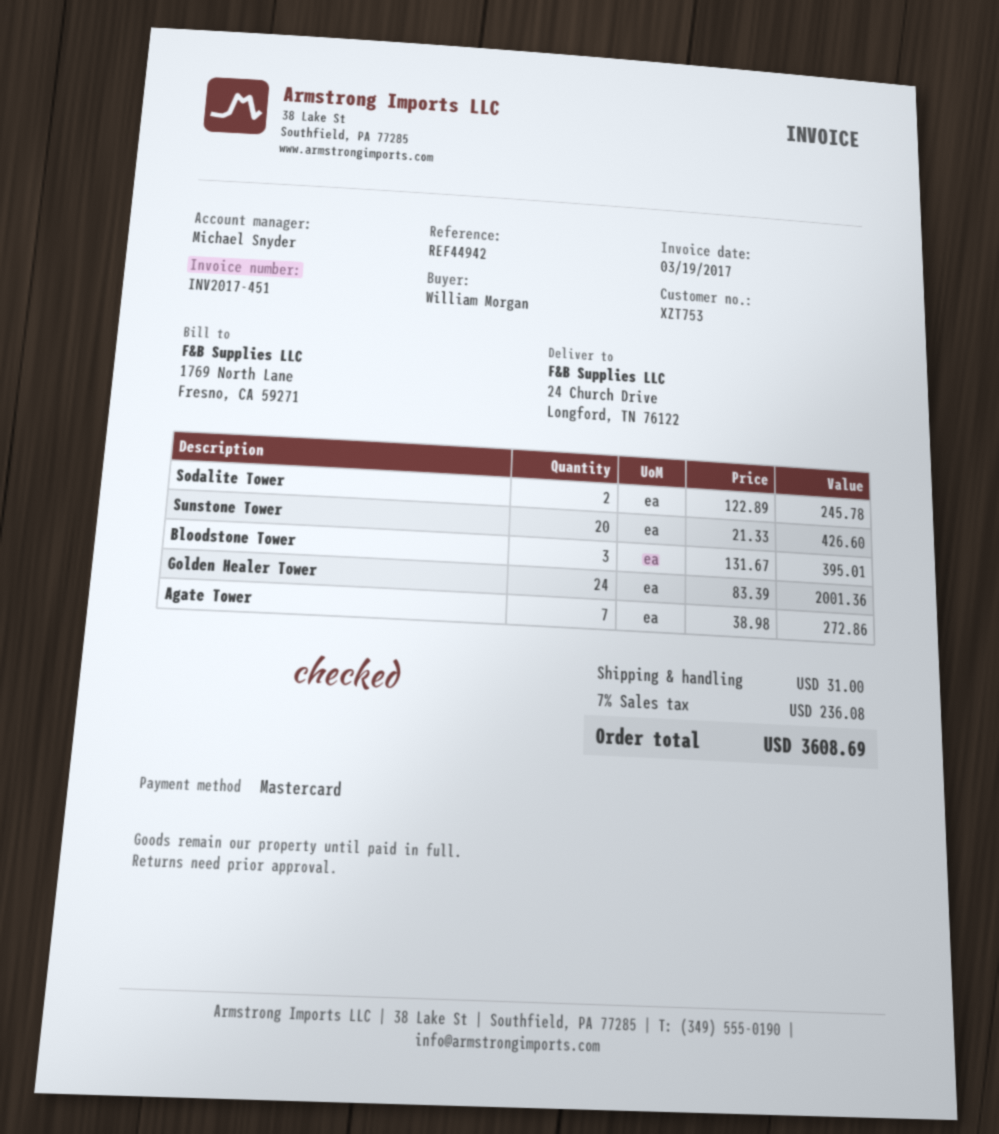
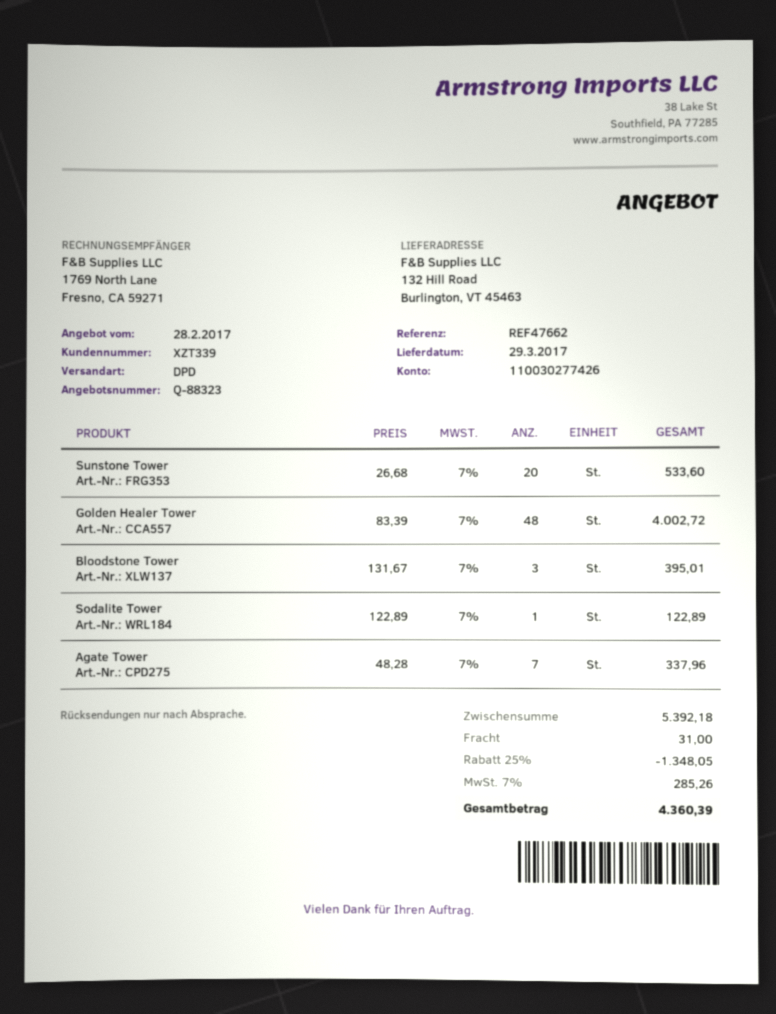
customer number: XZT753 -> XZT339
reference: REF44942 -> REF47662
ship to: 24 Church Drive, Longford, TN 76122 -> 132 Hill Road, Burlington, VT 45463
Sodalite Tower: 2 x 122.89 = 245.78 -> 1 x 122.89 = 122.89
Sunstone Tower: 20 x 21.33 = 426.60 -> 20 x 26.68 = 533.60
Golden Healer Tower: 24 x 83.39 = 2001.36 -> 48 x 83.39 = 4002.72
Agate Tower: 7 x 38.98 = 272.86 -> 7 x 48.28 = 337.96
discount: none -> 25% = 1348.05
tax: 7% = 236.08 -> 7% = 285.26
total: 3608.69 -> 4360.39

